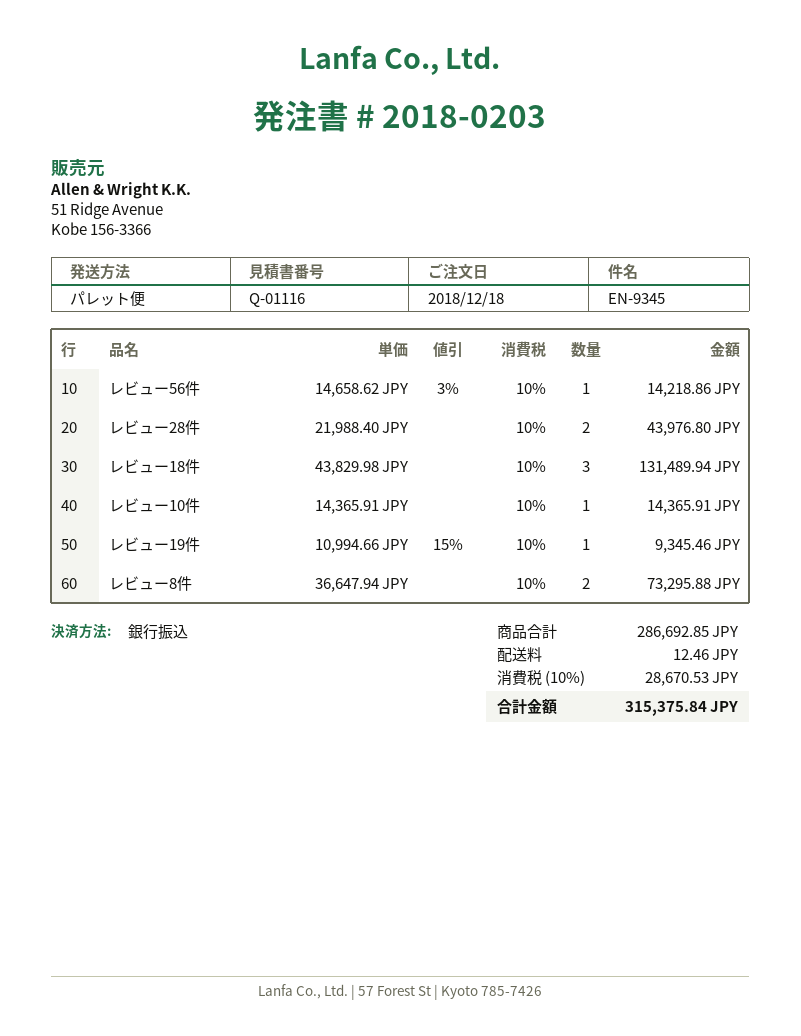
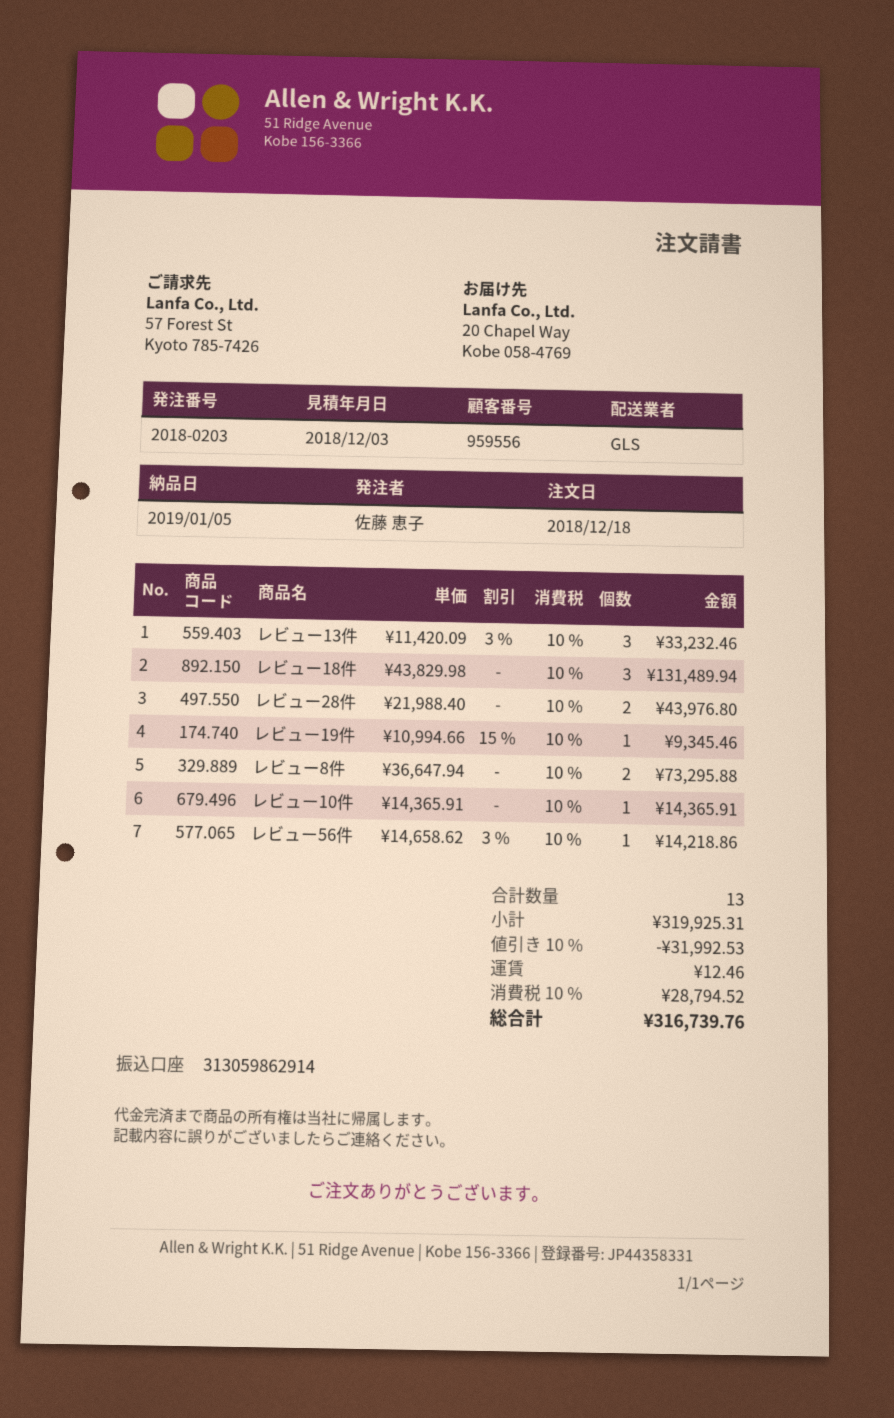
shipping method: pallet freight -> GLS
レビュー13件: none -> 3 x 11420.09 - 3% = 33232.46
subtotal: 286692.85 -> 319925.31
discount: none -> 10% = 31992.53
tax: 10% = 28670.53 -> 10% = 28794.52
total: 315375.84 -> 316739.76

